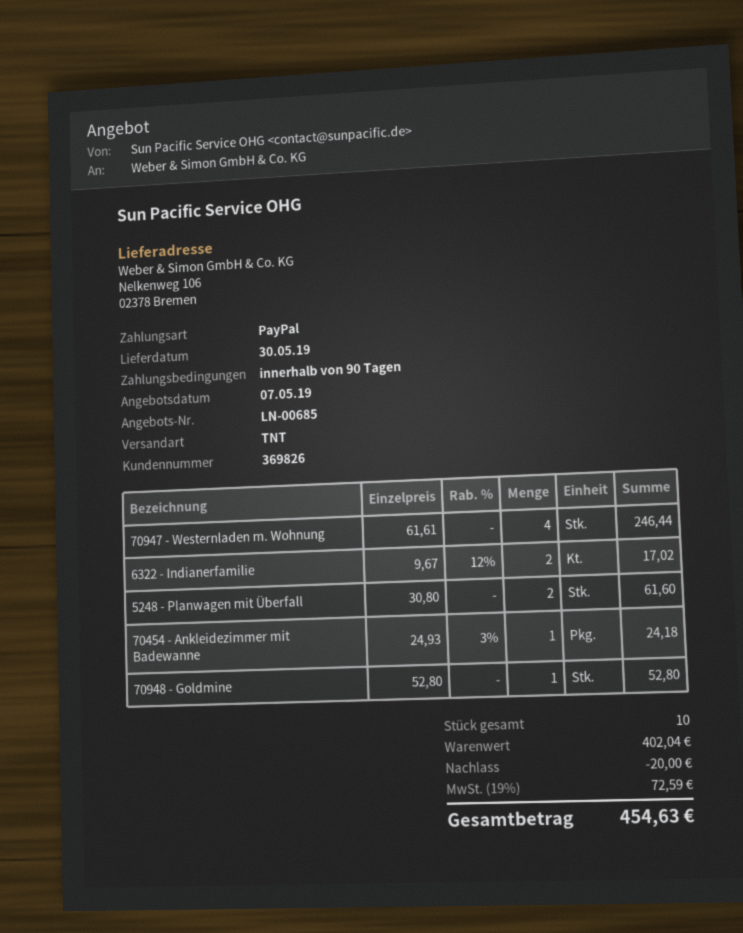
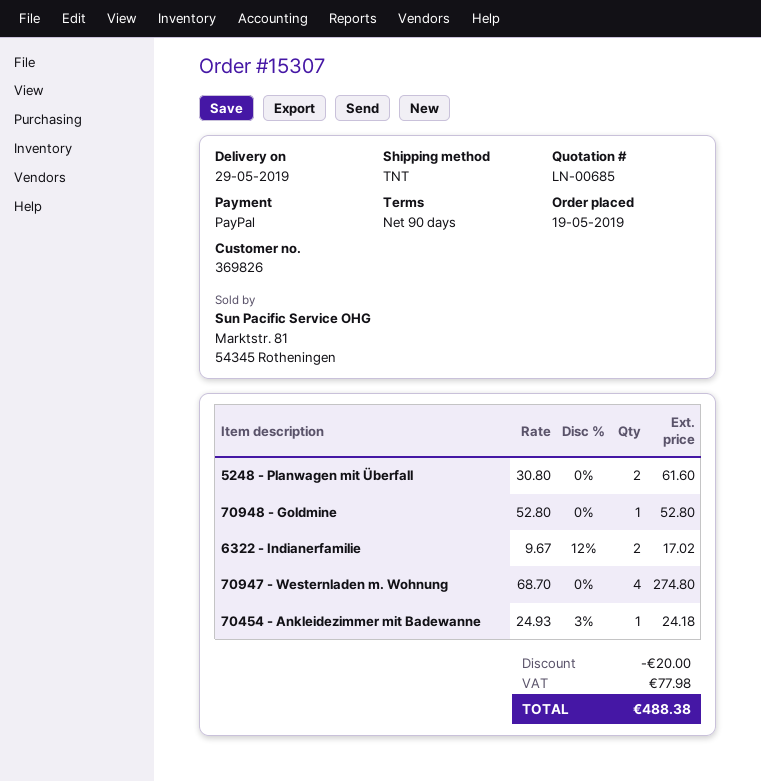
delivery date: 2019-05-30 -> 2019-05-29
70947 - Westernladen m. Wohnung: 4 x 61.61 = 246.44 -> 4 x 68.70 = 274.80
tax: 72.59 -> 77.98
total: 454.63 -> 488.38

